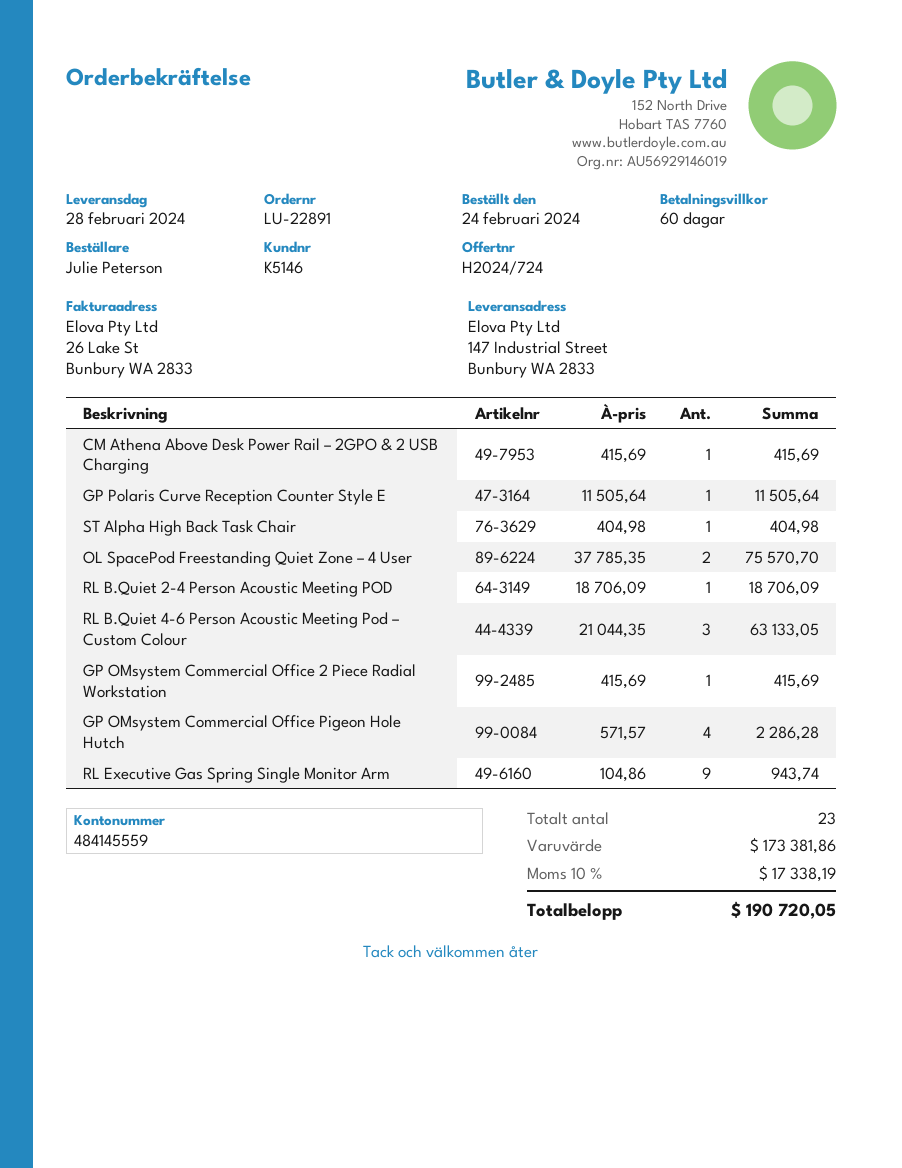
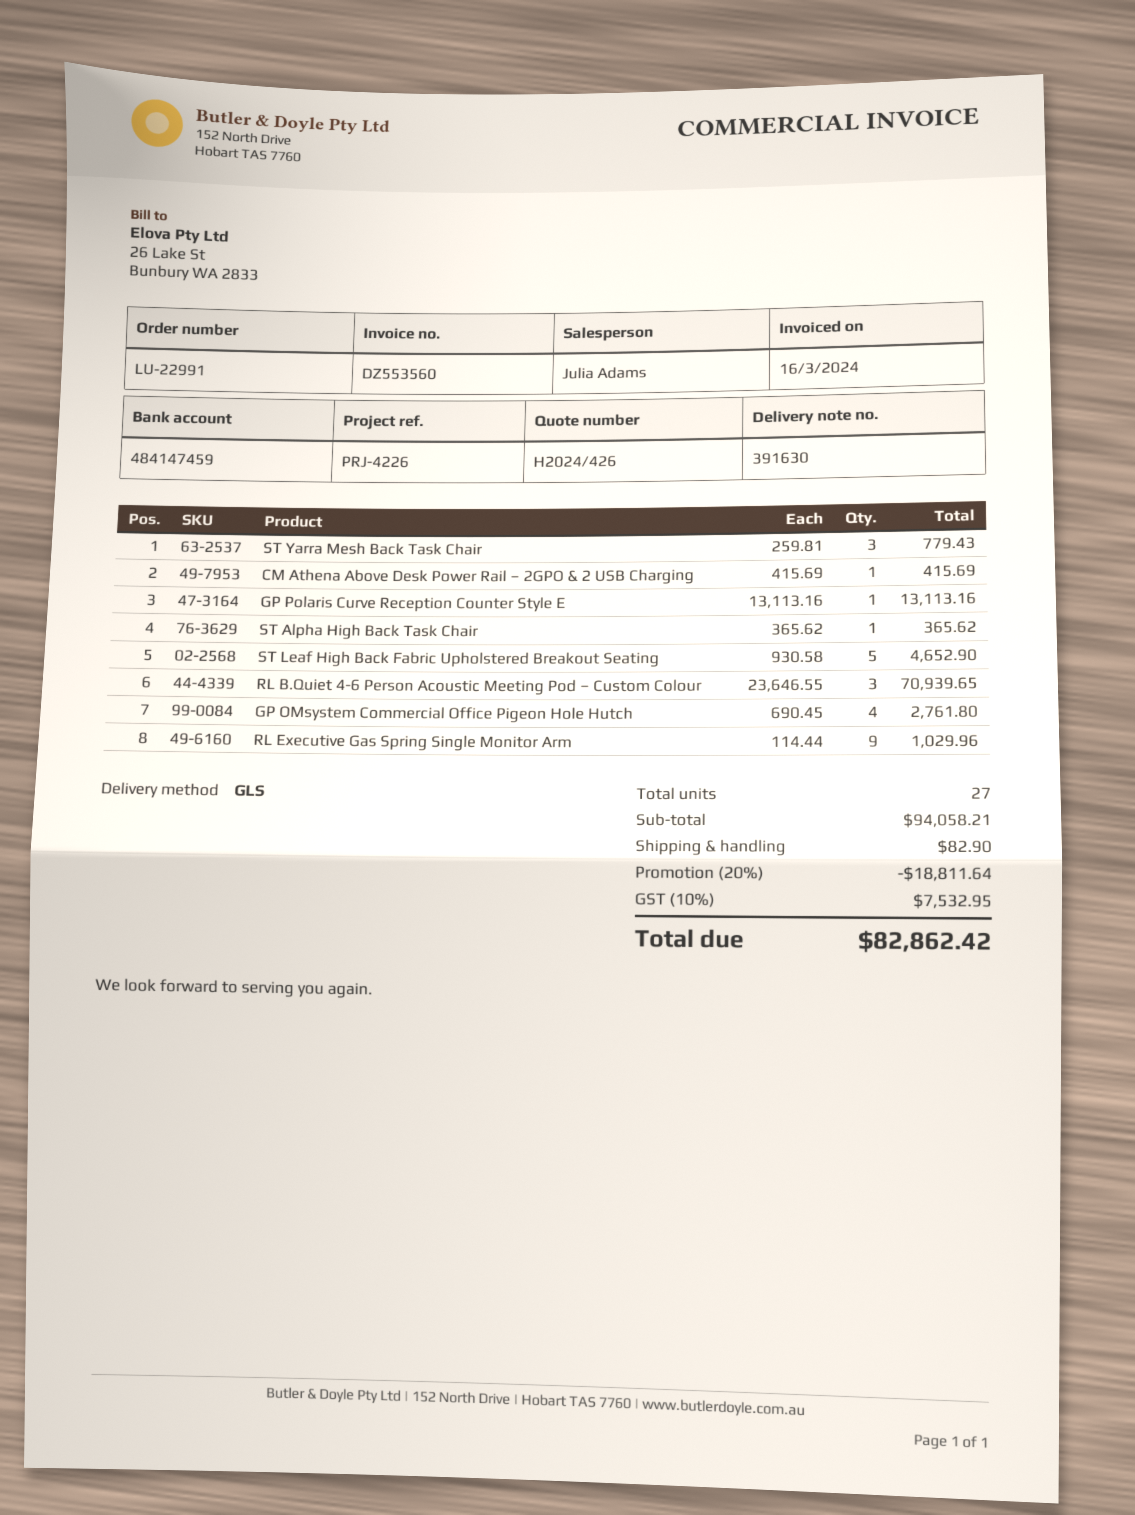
quote number: H2024/724 -> H2024/426
order number: LU-22891 -> LU-22991
bank account: 484145559 -> 484147459
GP Polaris Curve Reception Counter Style E: 1 x 11505.64 = 11505.64 -> 1 x 13113.16 = 13113.16
ST Alpha High Back Task Chair: 1 x 404.98 = 404.98 -> 1 x 365.62 = 365.62
OL SpacePod Freestanding Quiet Zone – 4 User: 2 x 37785.35 = 75570.70 -> none
RL B.Quiet 2-4 Person Acoustic Meeting POD: 1 x 18706.09 = 18706.09 -> none
RL B.Quiet 4-6 Person Acoustic Meeting Pod – Custom Colour: 3 x 21044.35 = 63133.05 -> 3 x 23646.55 = 70939.65
GP OMsystem Commercial Office 2 Piece Radial Workstation: 1 x 415.69 = 415.69 -> none
GP OMsystem Commercial Office Pigeon Hole Hutch: 4 x 571.57 = 2286.28 -> 4 x 690.45 = 2761.80
RL Executive Gas Spring Single Monitor Arm: 9 x 104.86 = 943.74 -> 9 x 114.44 = 1029.96
ST Yarra Mesh Back Task Chair: none -> 3 x 259.81 = 779.43
ST Leaf High Back Fabric Upholstered Breakout Seating: none -> 5 x 930.58 = 4652.90
total quantity: 23 -> 27
subtotal: 173381.86 -> 94058.21
discount: none -> 20% = 18811.64
shipping: none -> 82.90
tax: 10% = 17338.19 -> 10% = 7532.95
total: 190720.05 -> 82862.42

